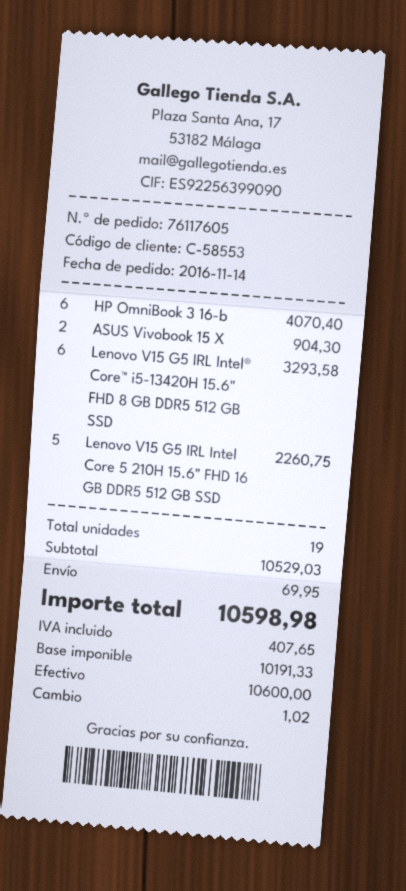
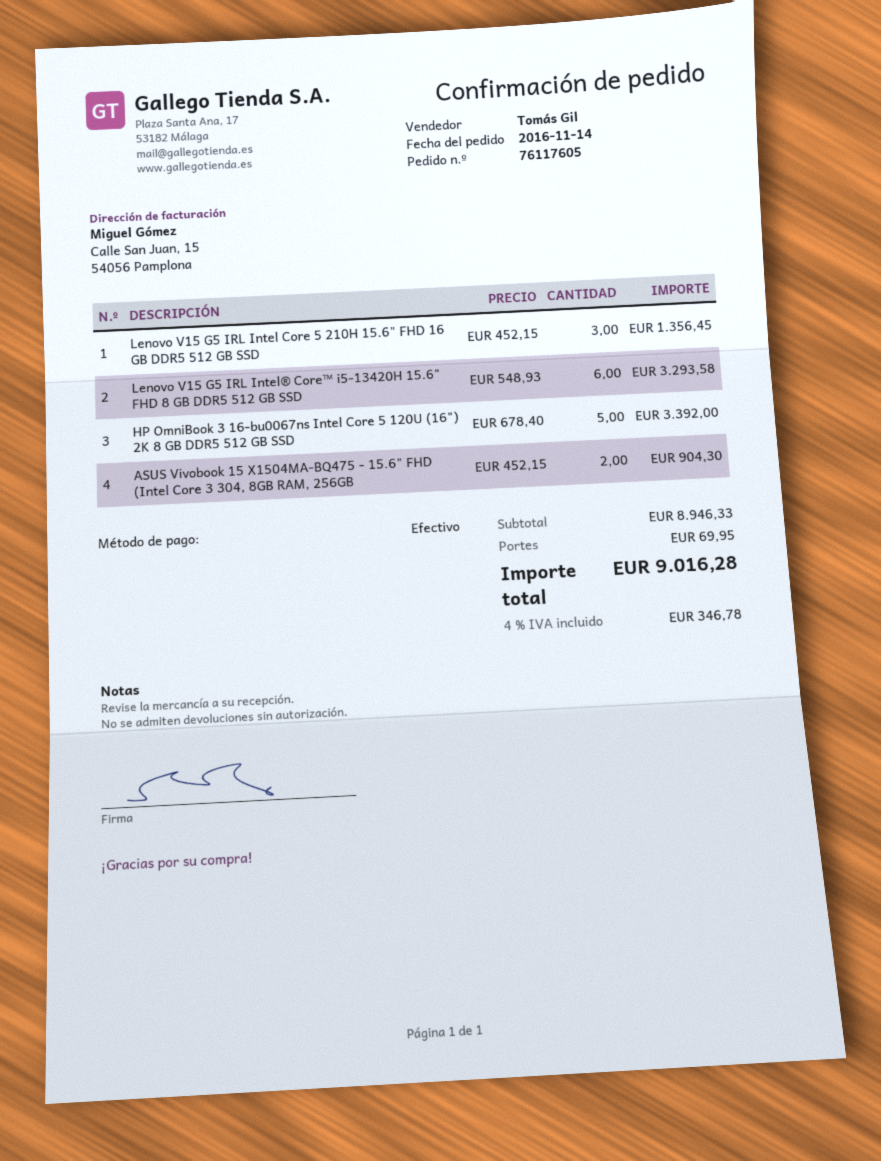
HP OmniBook 3 16-b: 6 for 4070.40 -> 5 for 3392.00
Lenovo V15 G5 IRL Intel Core 5 210H 15.6" FHD 16 GB DDR5 512 GB SSD: 5 for 2260.75 -> 3 for 1356.45
subtotal: 10529.03 -> 8946.33
tax: 407.65 -> 346.78
total: 10598.98 -> 9016.28

